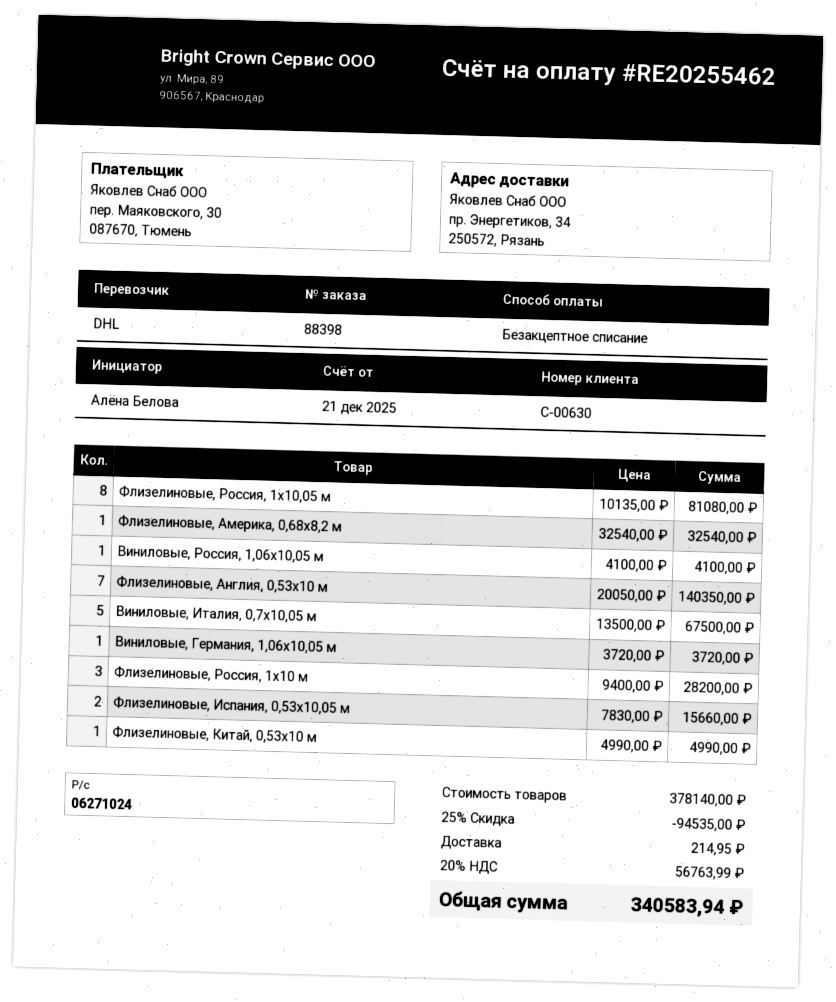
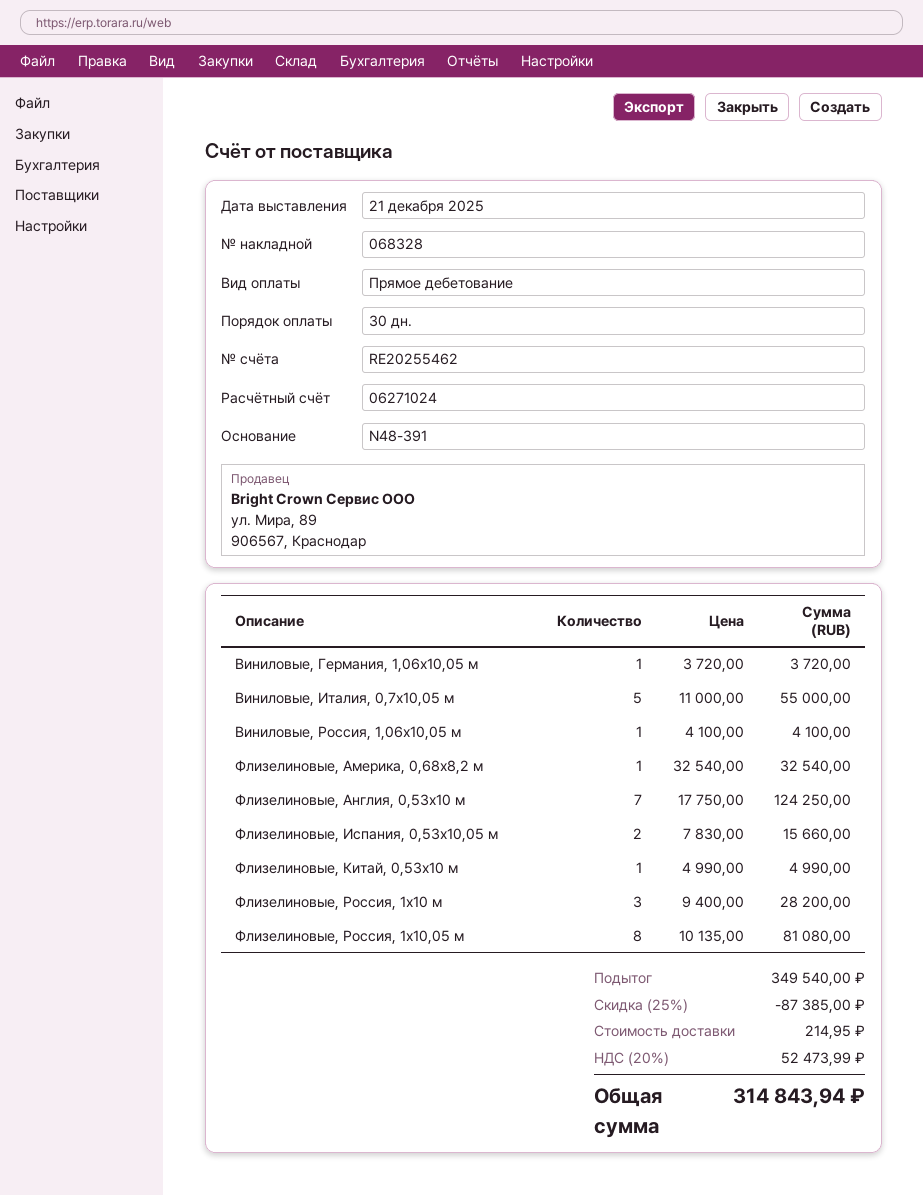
Флизелиновые, Англия, 0,53x10 м: 7 x 20050.00 = 140350.00 -> 7 x 17750.00 = 124250.00
Виниловые, Италия, 0,7x10,05 м: 5 x 13500.00 = 67500.00 -> 5 x 11000.00 = 55000.00
subtotal: 378140.00 -> 349540.00
discount: 25% = 94535.00 -> 25% = 87385.00
tax: 20% = 56763.99 -> 20% = 52473.99
total: 340583.94 -> 314843.94

